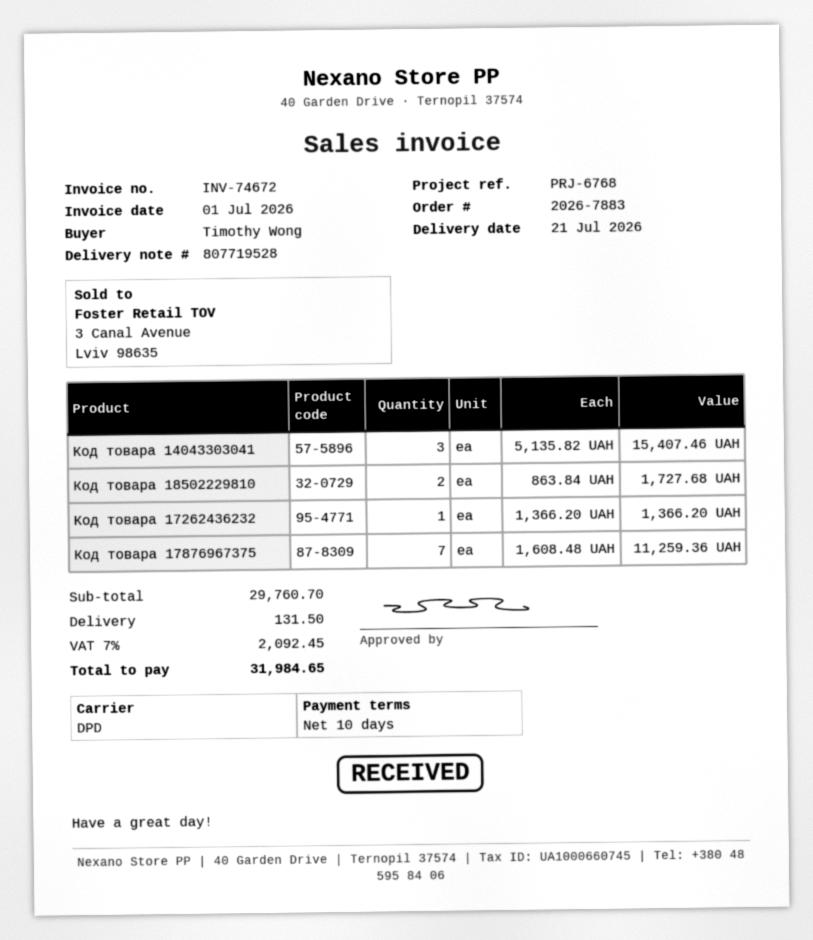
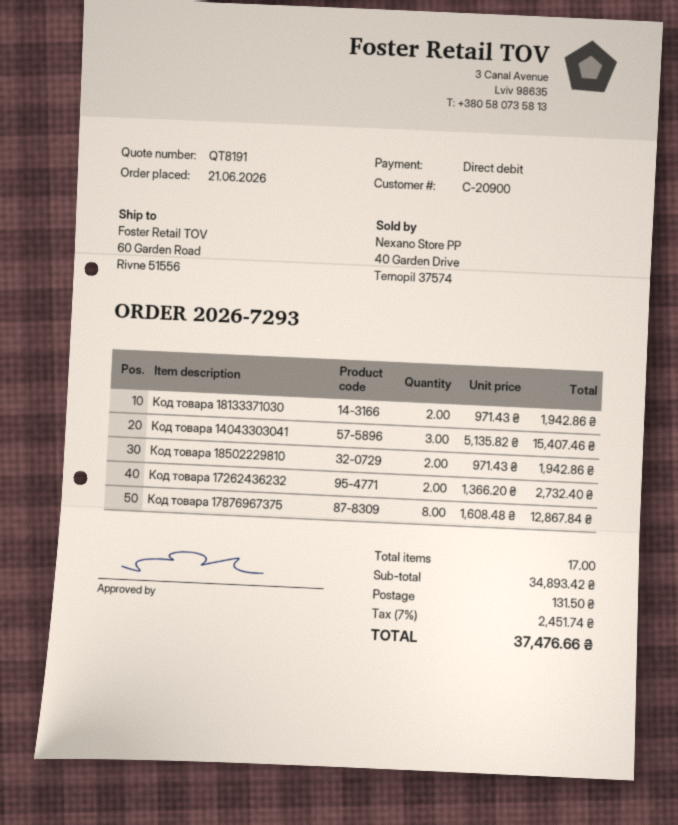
order number: 2026-7883 -> 2026-7293
Код товара 18502229810: 2 x 863.84 = 1727.68 -> 2 x 971.43 = 1942.86
Код товара 17262436232: 1 x 1366.20 = 1366.20 -> 2 x 1366.20 = 2732.40
Код товара 17876967375: 7 x 1608.48 = 11259.36 -> 8 x 1608.48 = 12867.84
Код товара 18133371030: none -> 2 x 971.43 = 1942.86
subtotal: 29760.70 -> 34893.42
tax: 7% = 2092.45 -> 7% = 2451.74
total: 31984.65 -> 37476.66

